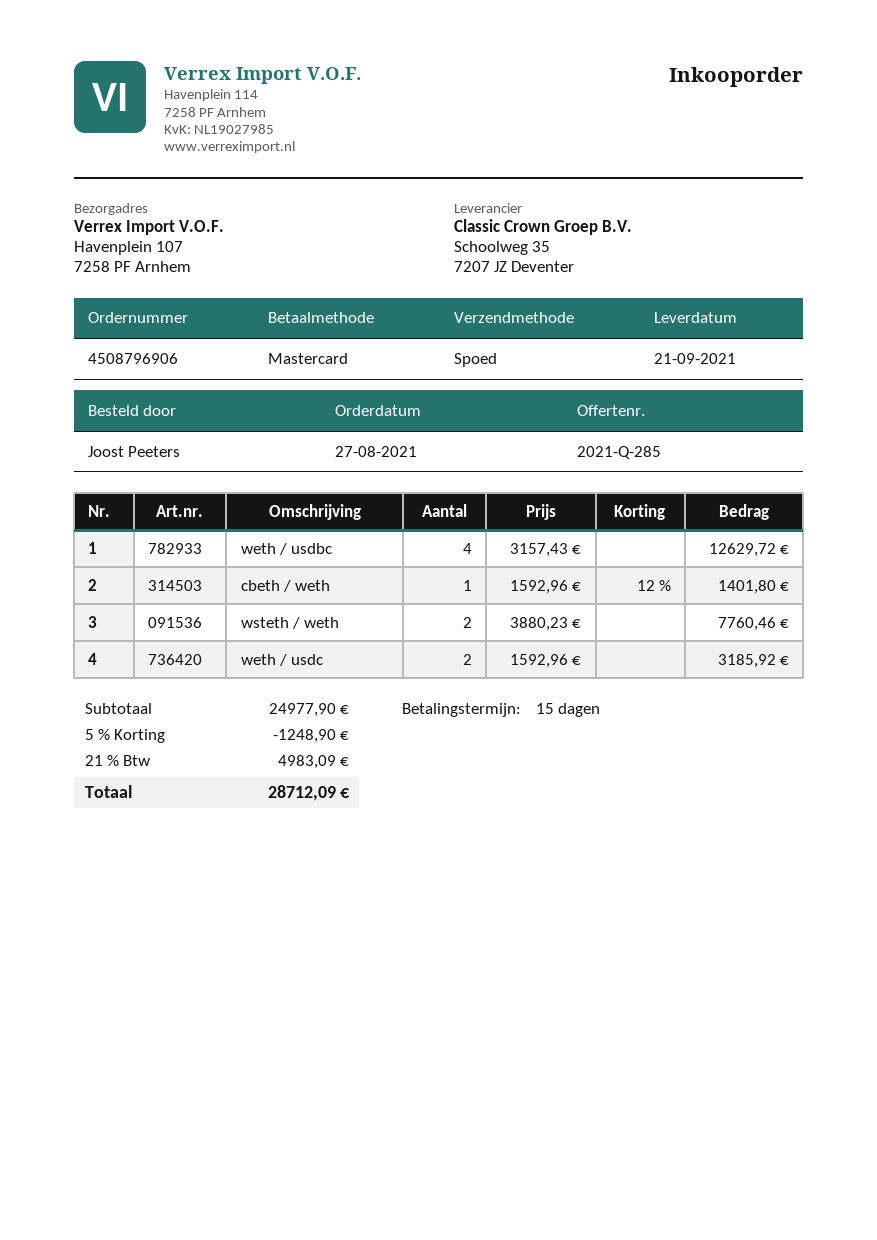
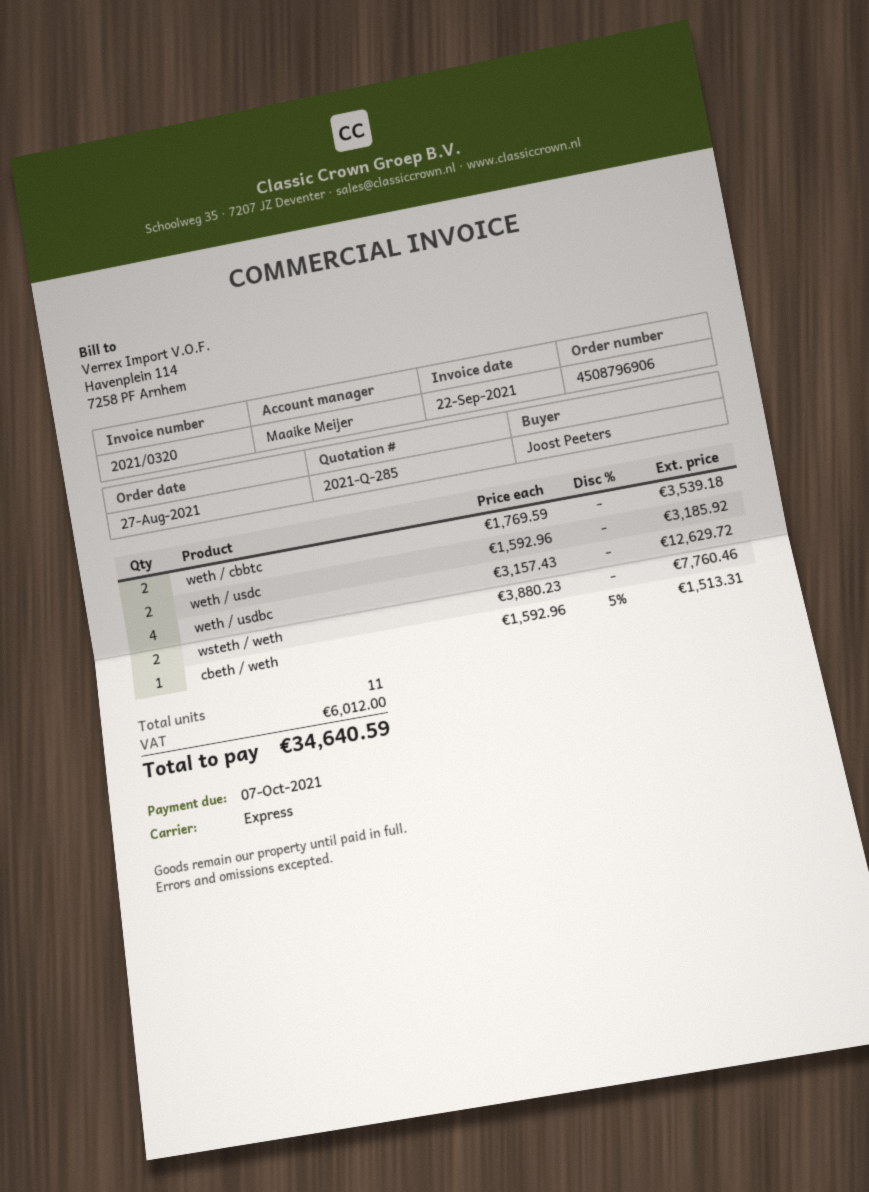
cbeth / weth: 1 x 1592.96 - 12% = 1401.80 -> 1 x 1592.96 - 5% = 1513.31
weth / cbbtc: none -> 2 x 1769.59 = 3539.18
discount: 5% = 1248.90 -> none
tax: 4983.09 -> 6012.00
total: 28712.09 -> 34640.59

